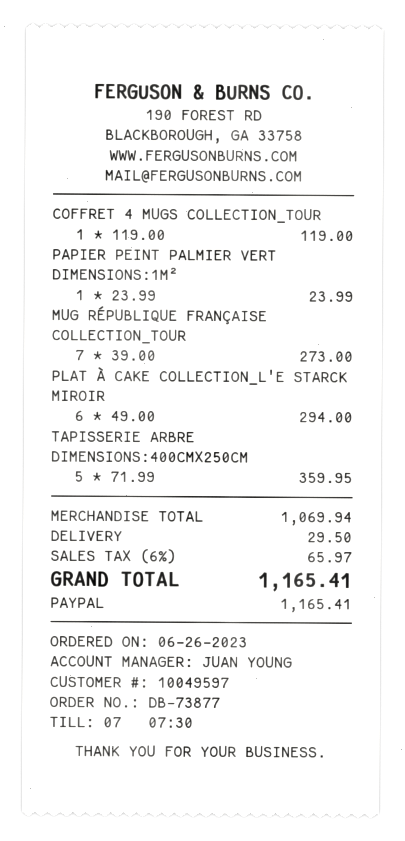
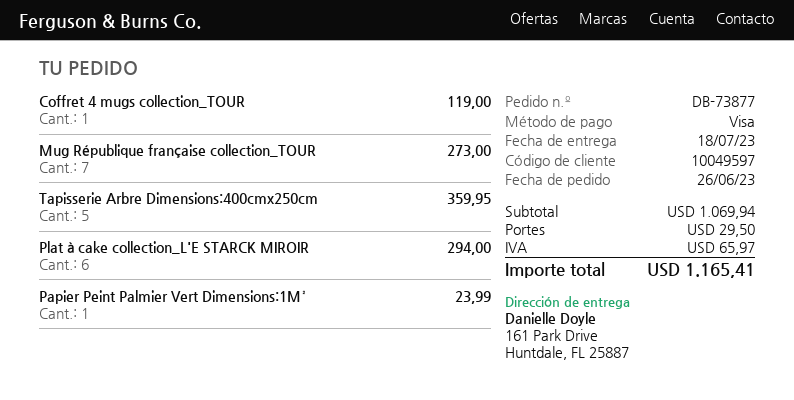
payment method: PayPal -> Visa

